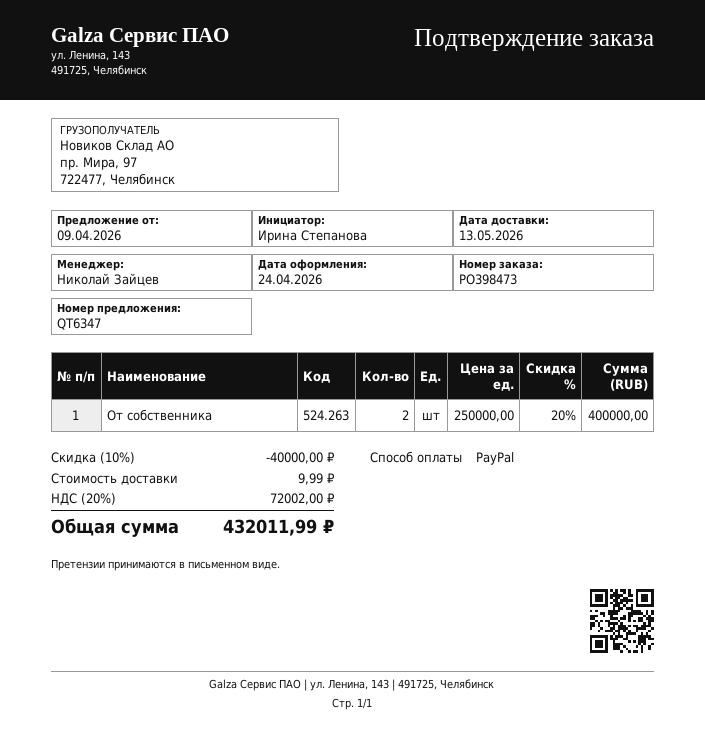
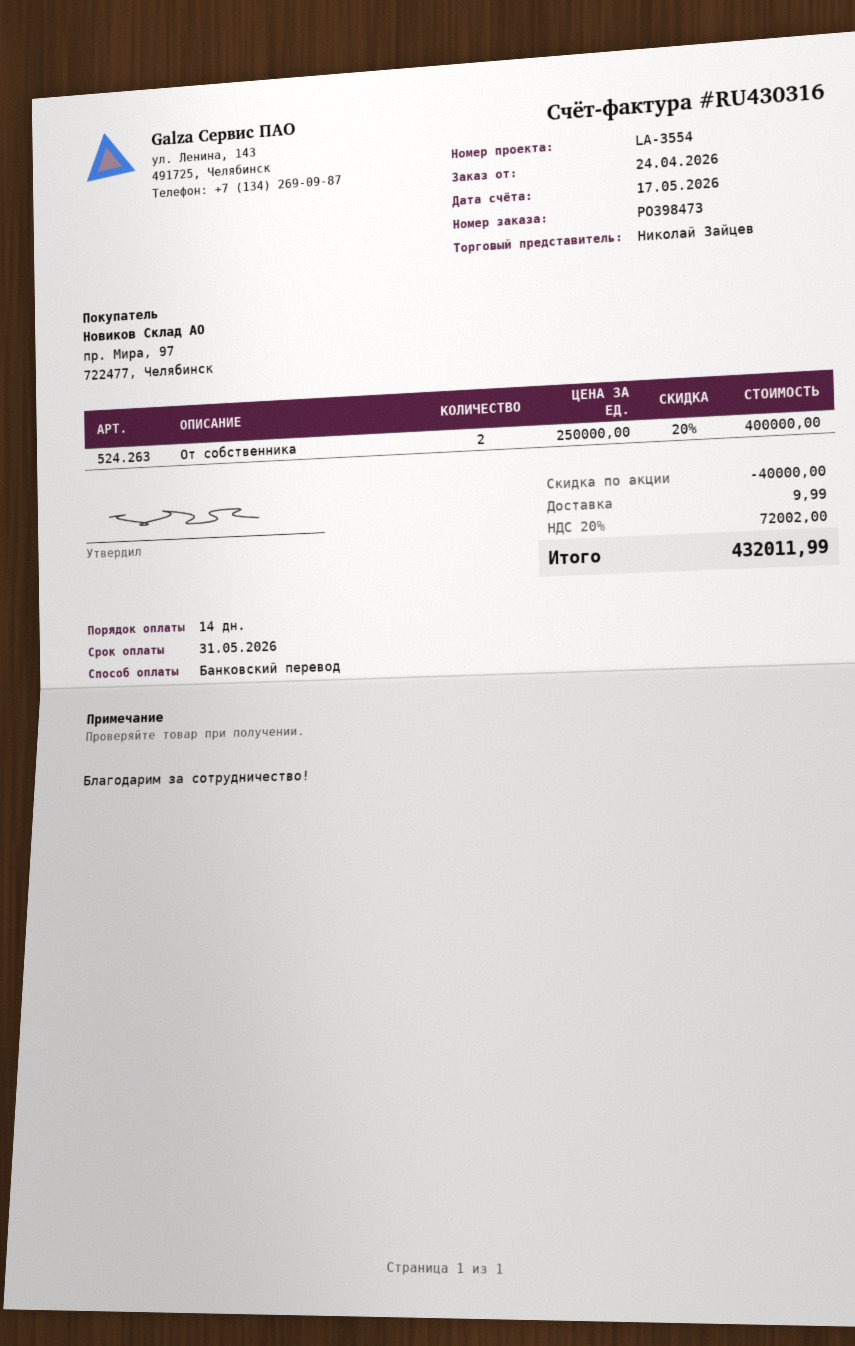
payment method: PayPal -> bank transfer

